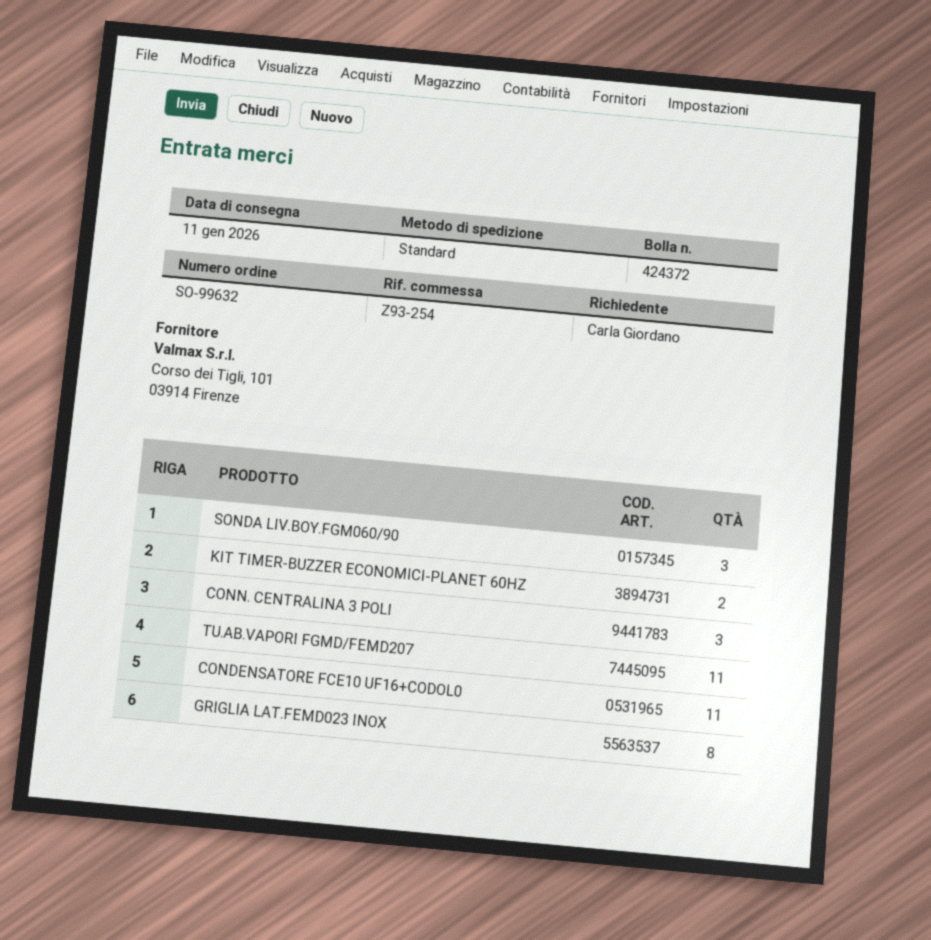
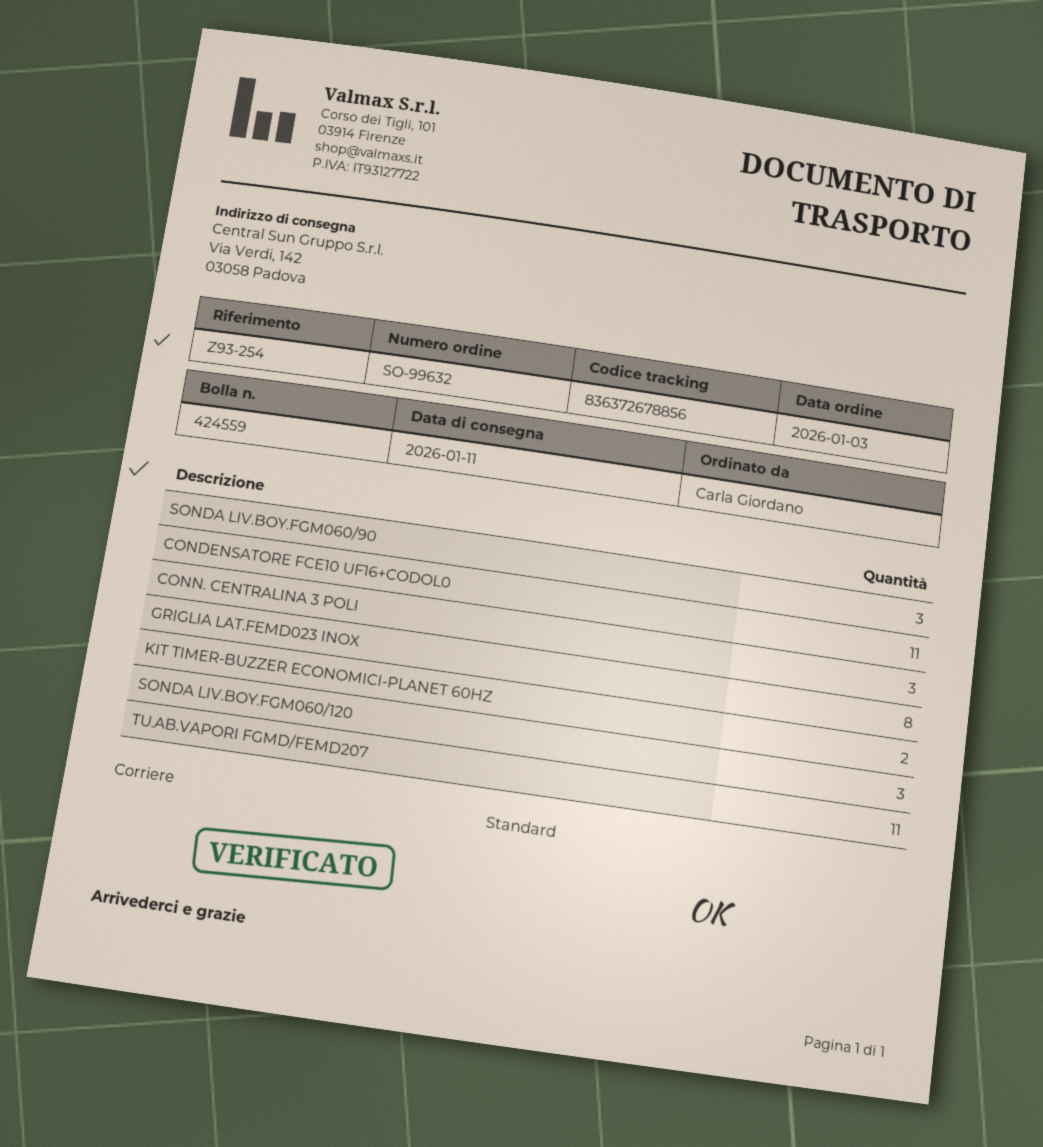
delivery note number: 424372 -> 424559
SONDA LIV.BOY.FGM060/120: none -> 3

